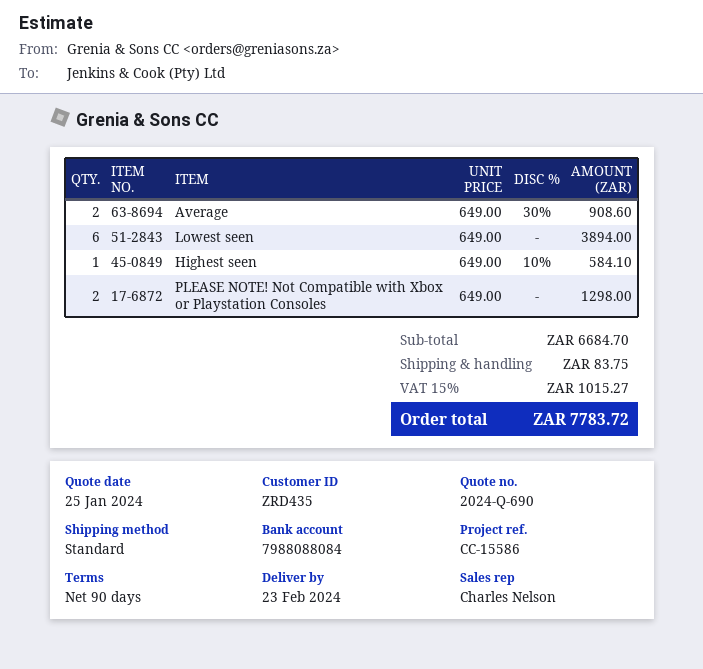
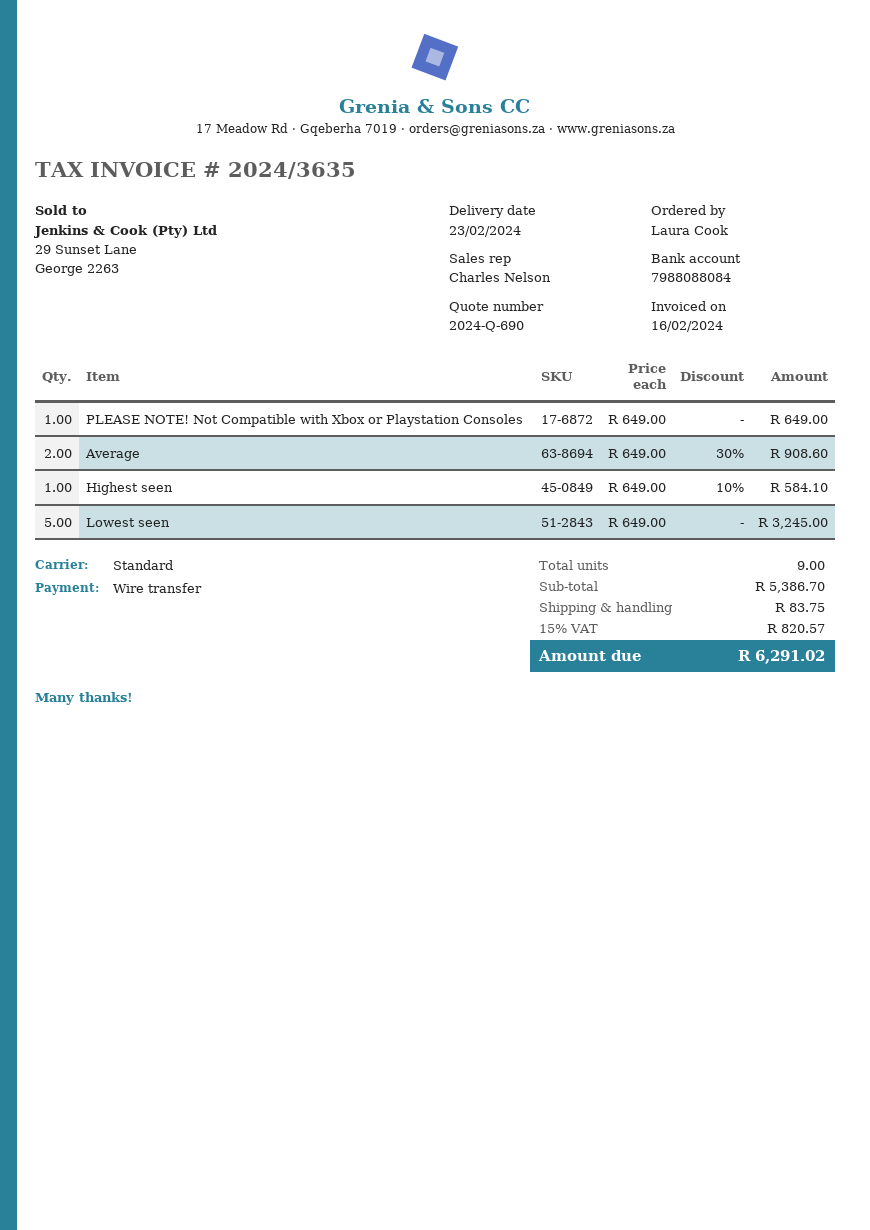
Lowest seen: 6 x 649.00 = 3894.00 -> 5 x 649.00 = 3245.00
PLEASE NOTE! Not Compatible with Xbox or Playstation Consoles: 2 x 649.00 = 1298.00 -> 1 x 649.00 = 649.00
subtotal: 6684.70 -> 5386.70
tax: 15% = 1015.27 -> 15% = 820.57
total: 7783.72 -> 6291.02

